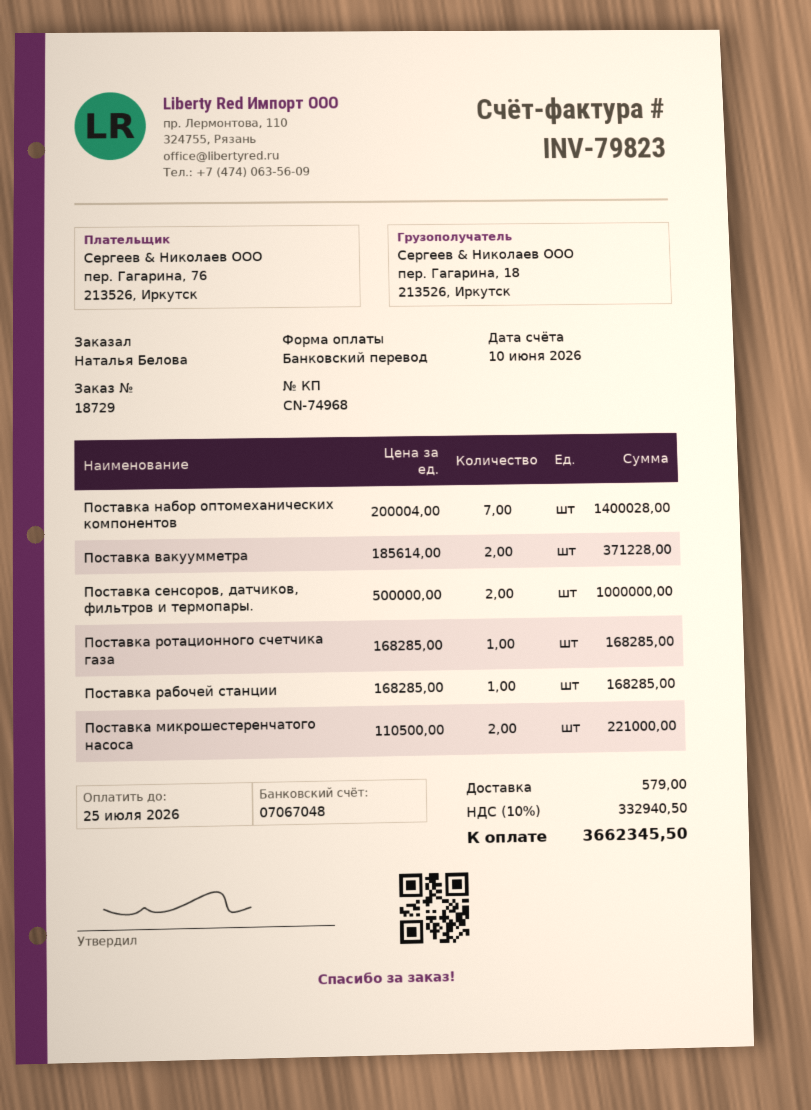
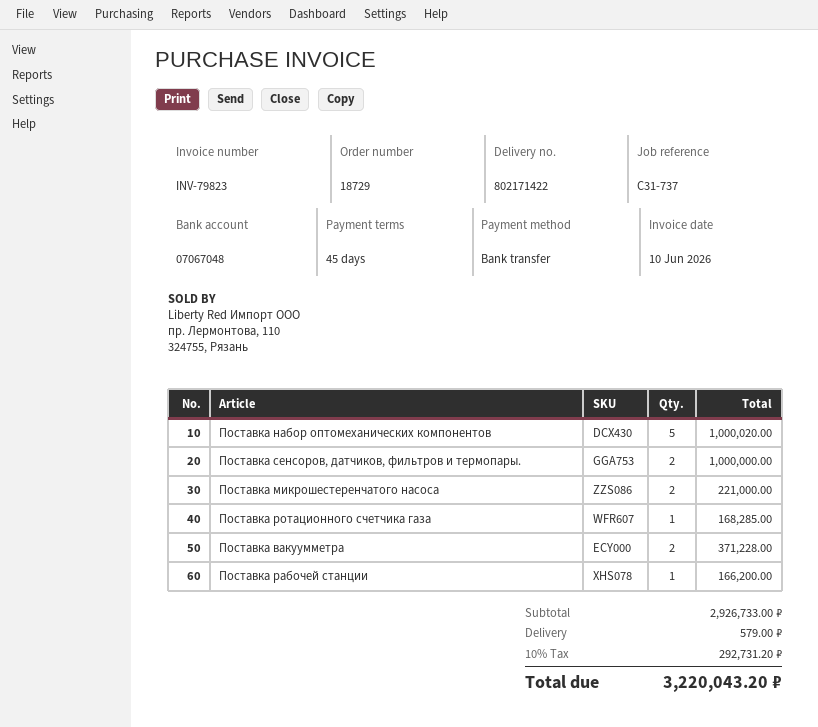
Поставка набор оптомеханических компонентов: 7 for 1400028.00 -> 5 for 1000020.00
Поставка рабочей станции: 1 for 168285.00 -> 1 for 166200.00
tax: 10% = 332940.50 -> 10% = 292731.20
total: 3662345.50 -> 3220043.20

